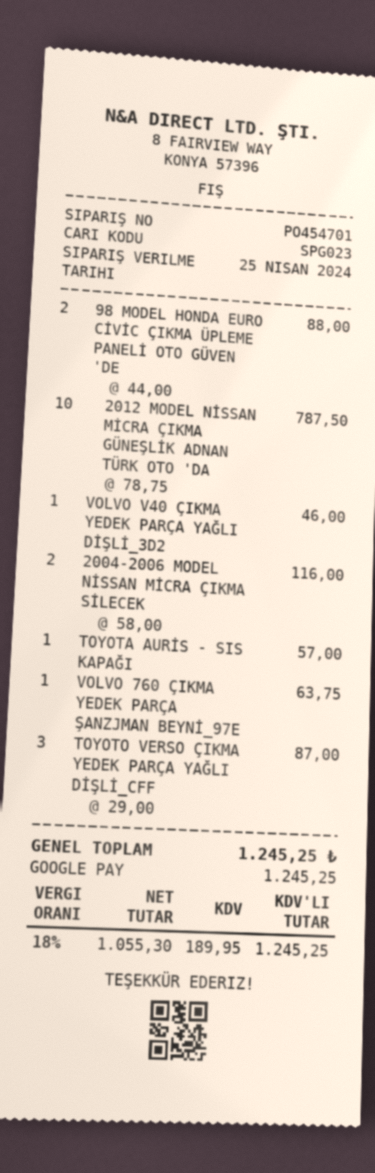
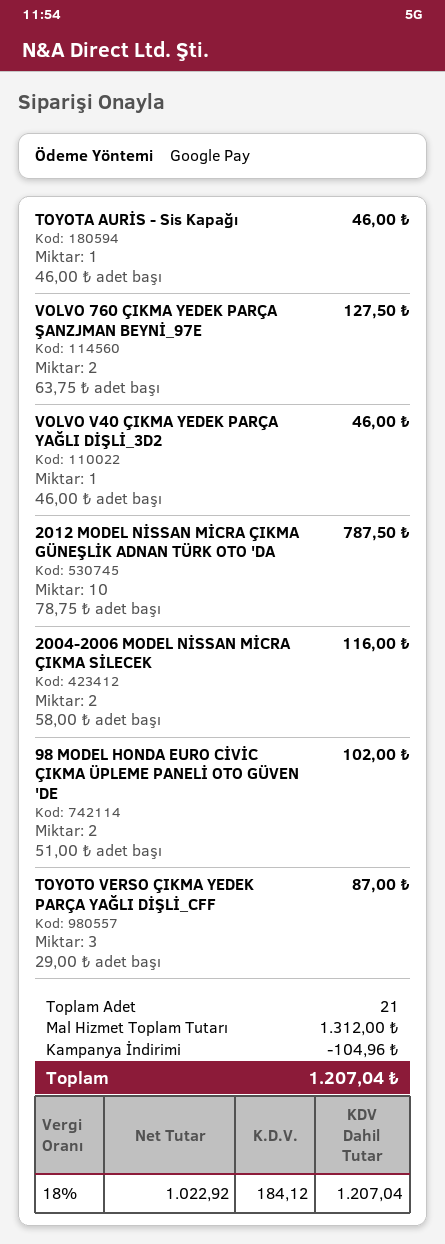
98 MODEL HONDA EURO CİVİC ÇIKMA ÜPLEME PANELİ OTO GÜVEN 'DE: 2 x 44.00 = 88.00 -> 2 x 51.00 = 102.00
TOYOTA AURİS - SIS KAPAĞI: 1 x 57.00 = 57.00 -> 1 x 46.00 = 46.00
VOLVO 760 ÇIKMA YEDEK PARÇA ŞANZJMAN BEYNİ_97E: 1 x 63.75 = 63.75 -> 2 x 63.75 = 127.50
discount: none -> 104.96
net: 1055.30 -> 1022.92
tax: 18% = 189.95 -> 18% = 184.12
total: 1245.25 -> 1207.04

